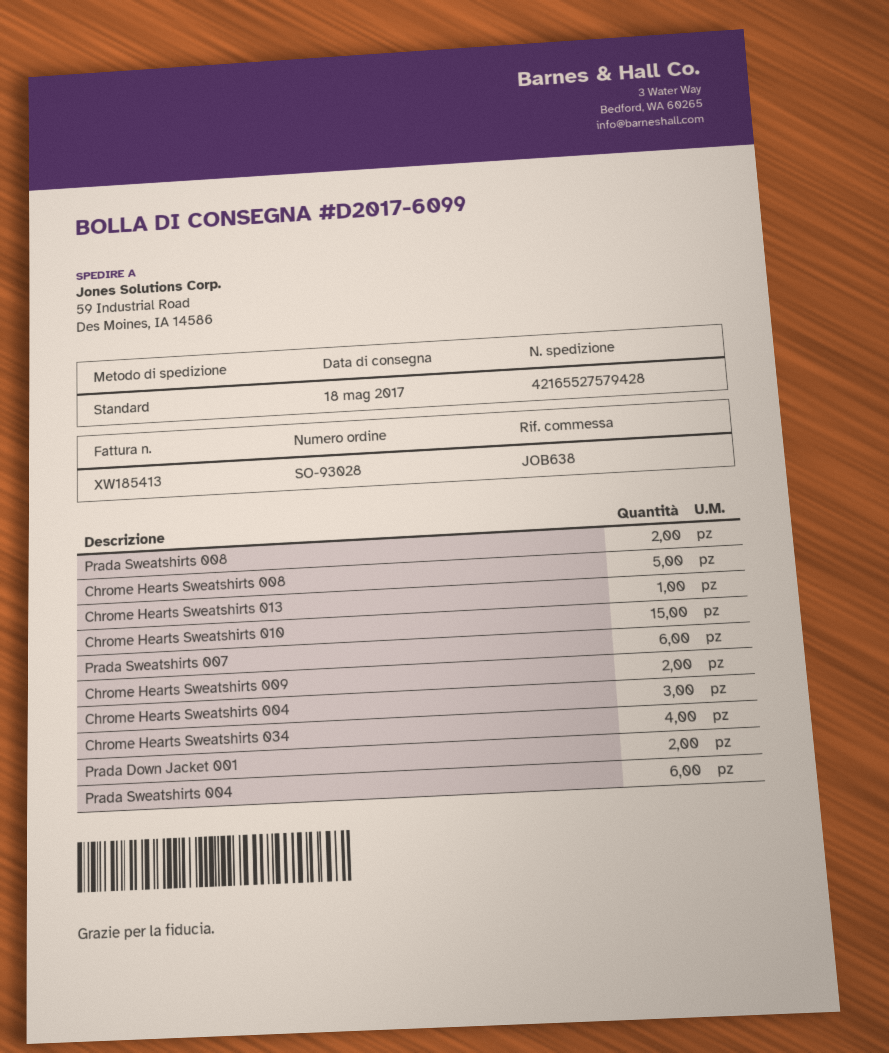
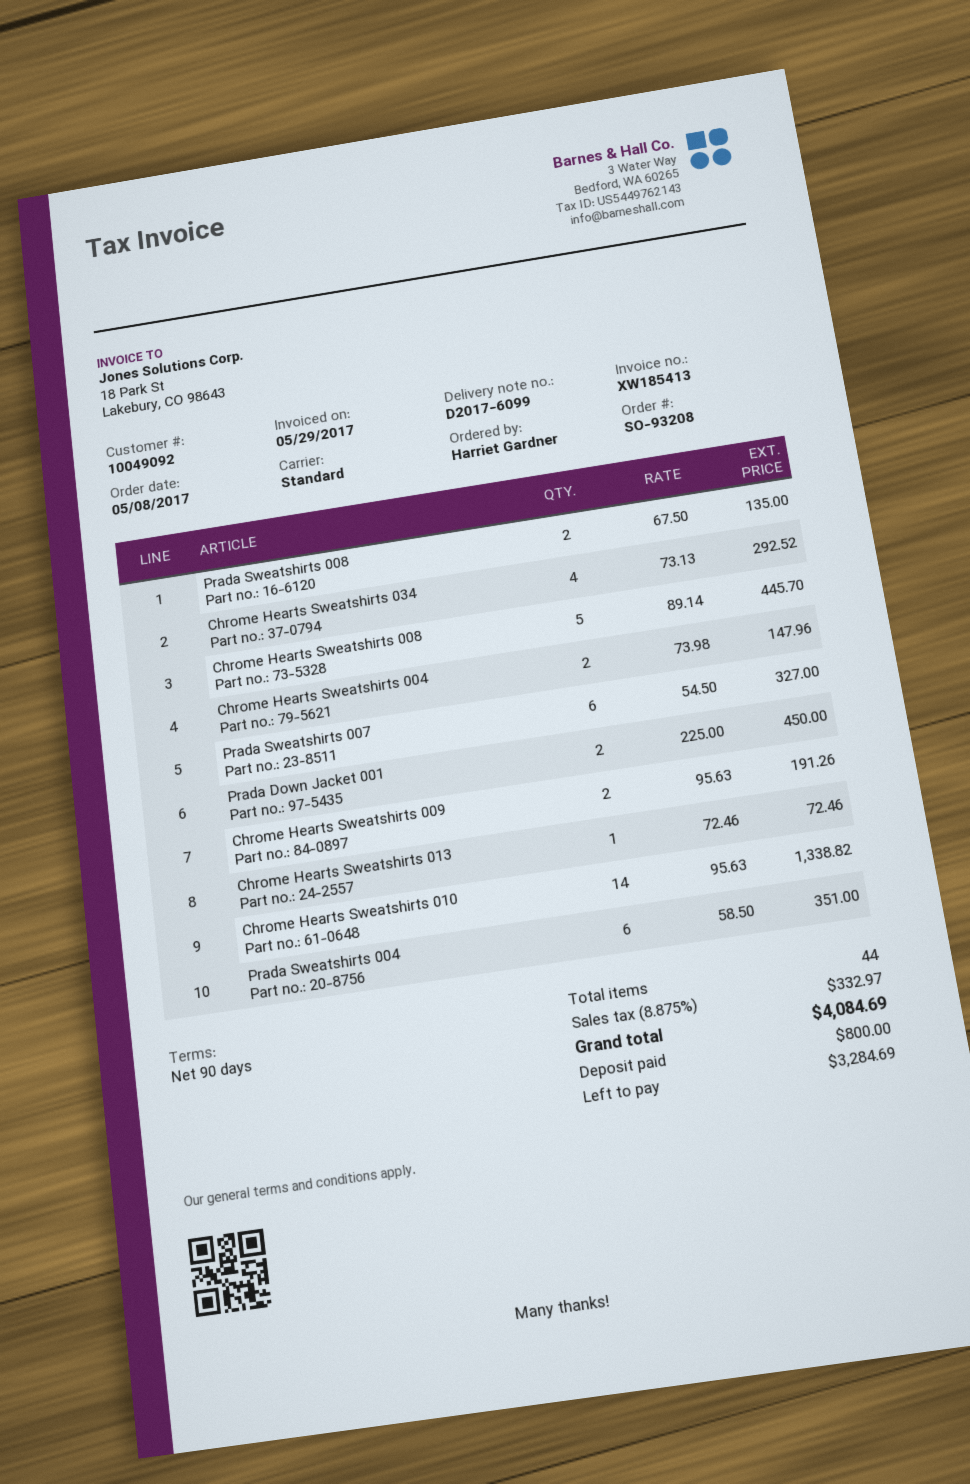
order number: SO-93028 -> SO-93208
Chrome Hearts Sweatshirts 010: 15 -> 14
Chrome Hearts Sweatshirts 004: 3 -> 2

